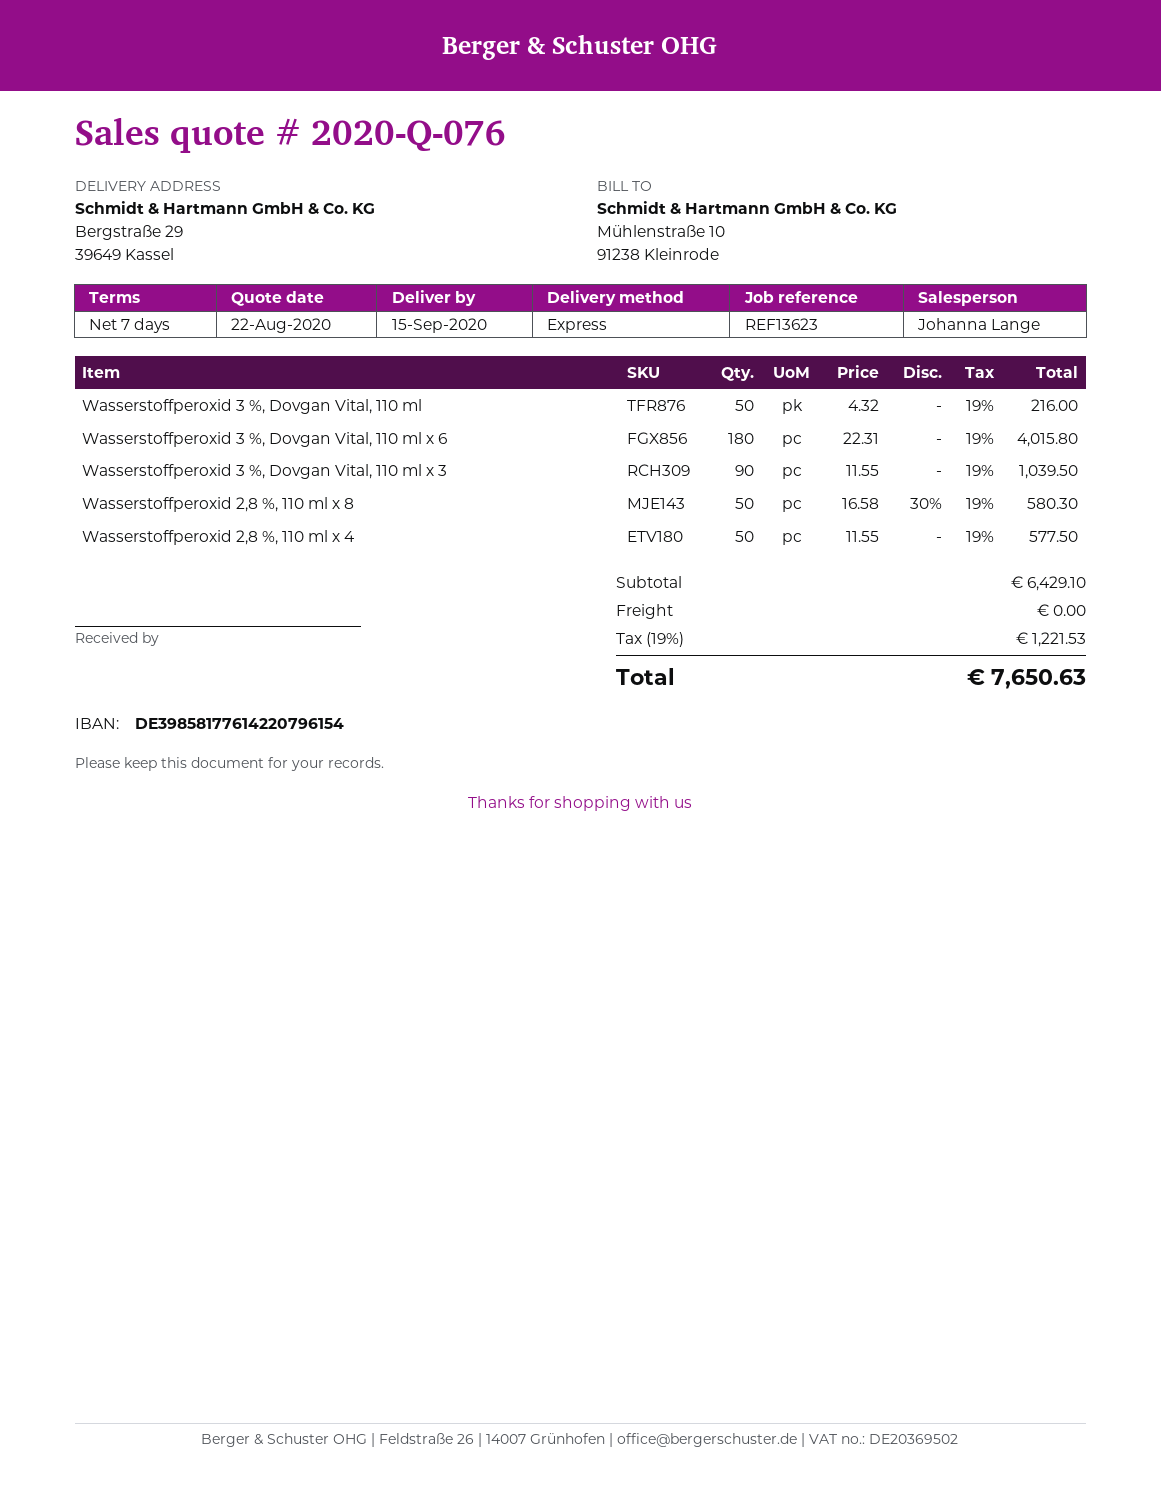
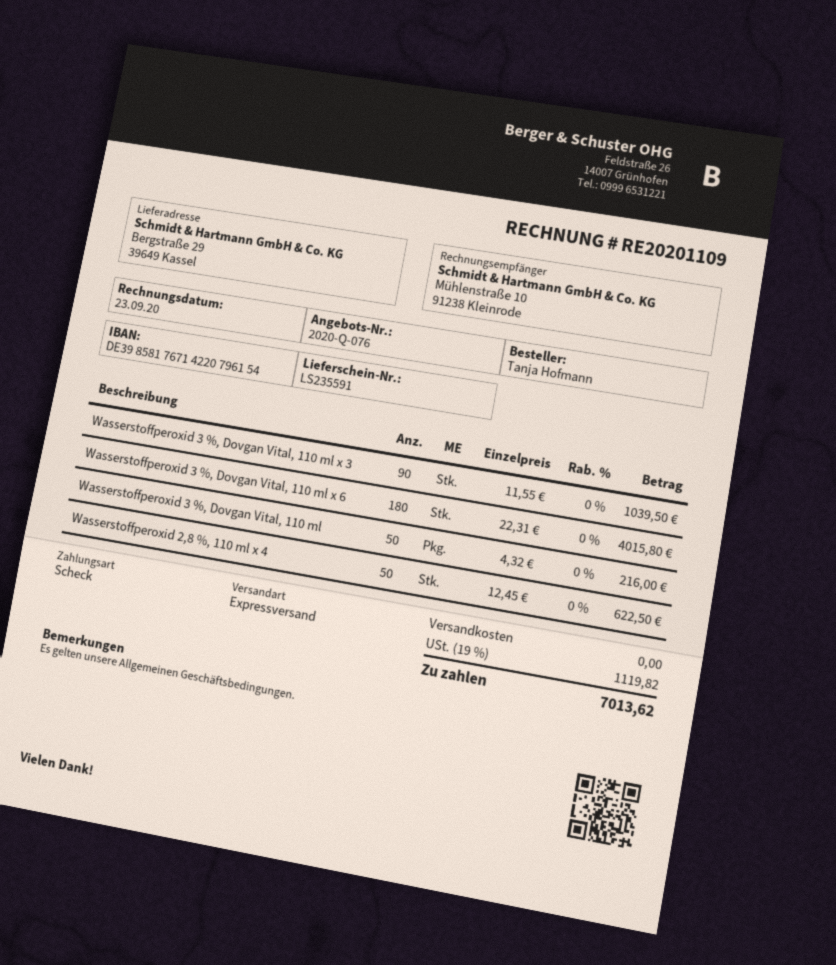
bank account: DE39858177614220796154 -> DE39858176714220796154
Wasserstoffperoxid 2,8 %, 110 ml х 8: 50 x 16.58 - 30% = 580.30 -> none
Wasserstoffperoxid 2,8 %, 110 ml х 4: 50 x 11.55 = 577.50 -> 50 x 12.45 = 622.50
tax: 19% = 1221.53 -> 19% = 1119.82
total: 7650.63 -> 7013.62

